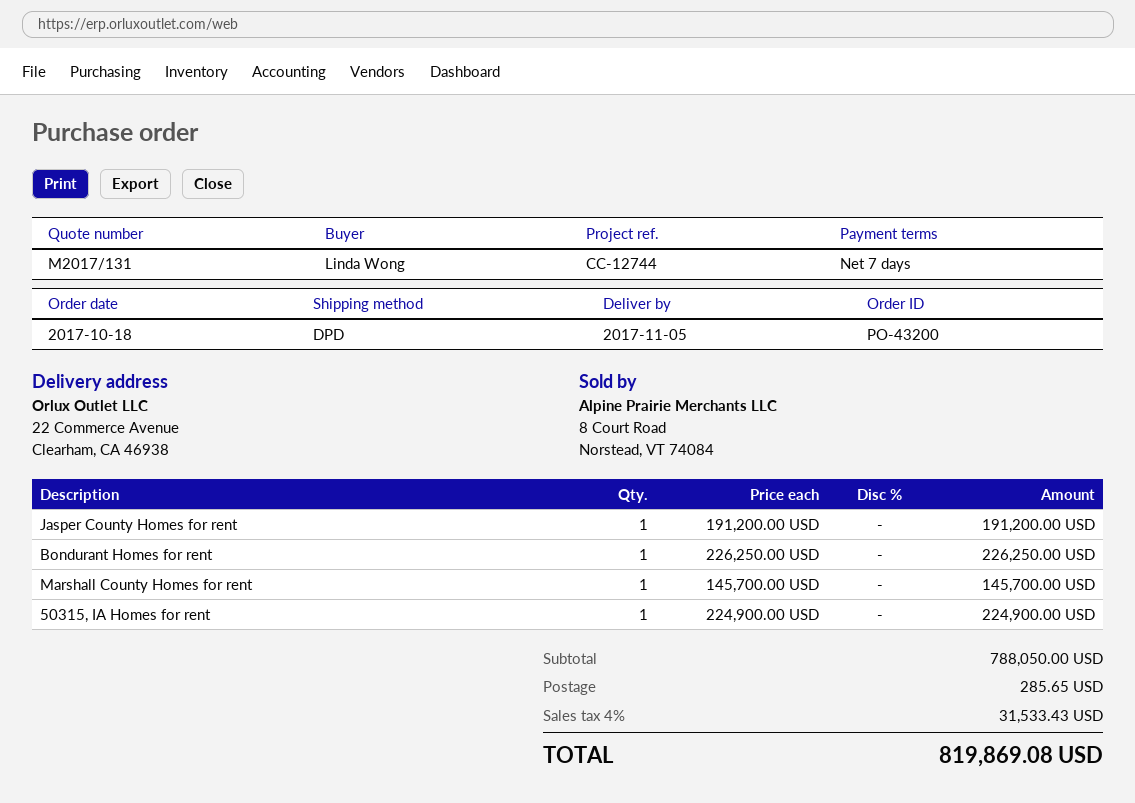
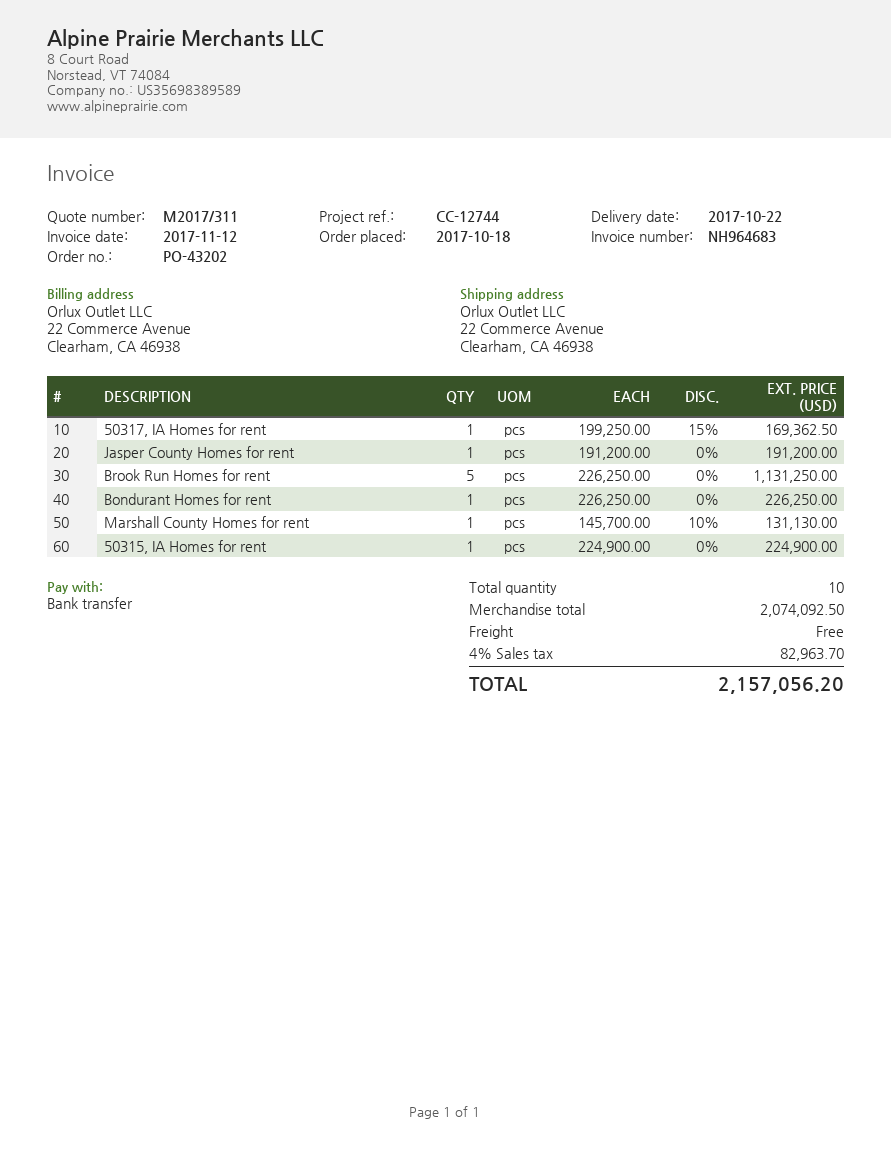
quote number: M2017/131 -> M2017/311
order number: PO-43200 -> PO-43202
delivery date: 2017-11-05 -> 2017-10-22
Marshall County Homes for rent: 1 x 145700.00 = 145700.00 -> 1 x 145700.00 - 10% = 131130.00
50317, IA Homes for rent: none -> 1 x 199250.00 - 15% = 169362.50
Brook Run Homes for rent: none -> 5 x 226250.00 = 1131250.00
subtotal: 788050.00 -> 2074092.50
shipping: 285.65 -> 0.00
tax: 4% = 31533.43 -> 4% = 82963.70
total: 819869.08 -> 2157056.20

